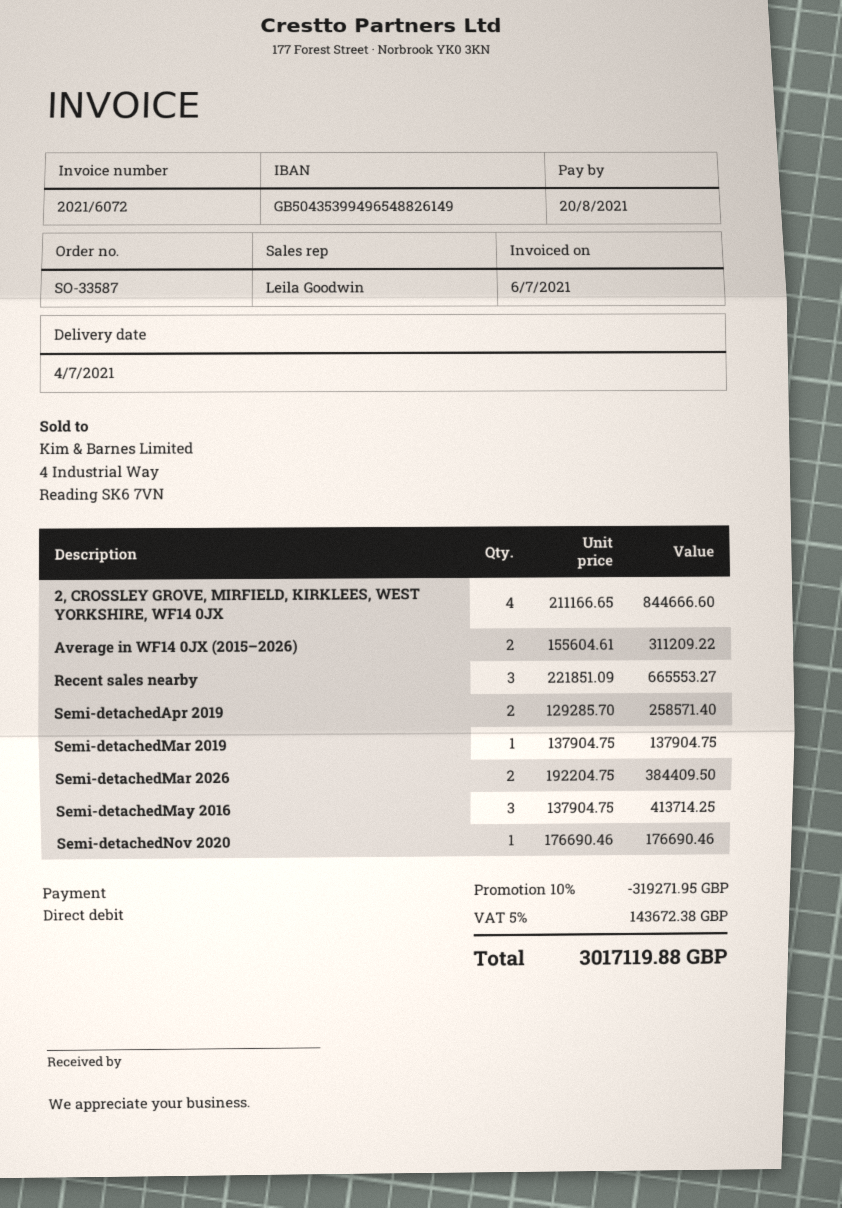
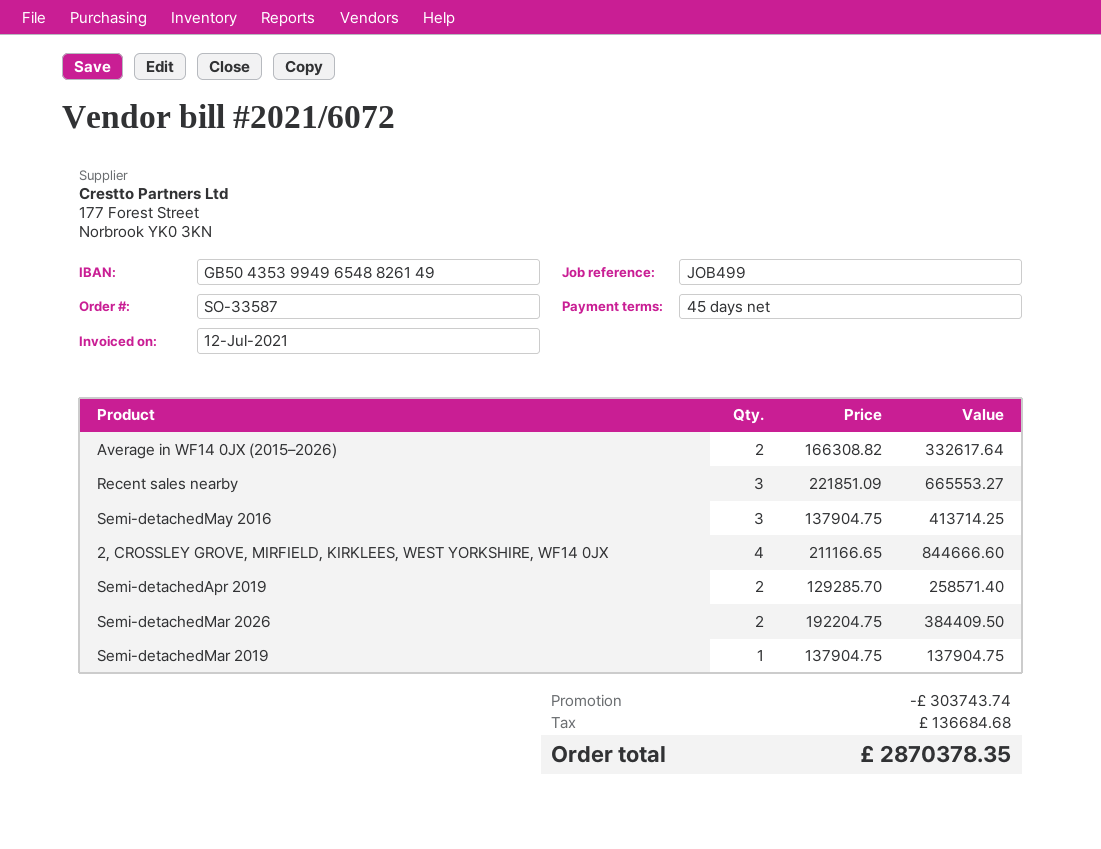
invoice date: 2021-07-06 -> 2021-07-12
Average in WF14 0JX (2015–2026): 2 x 155604.61 = 311209.22 -> 2 x 166308.82 = 332617.64
Semi-detachedNov 2020: 1 x 176690.46 = 176690.46 -> none
discount: 319271.95 -> 303743.74
tax: 143672.38 -> 136684.68
total: 3017119.88 -> 2870378.35

